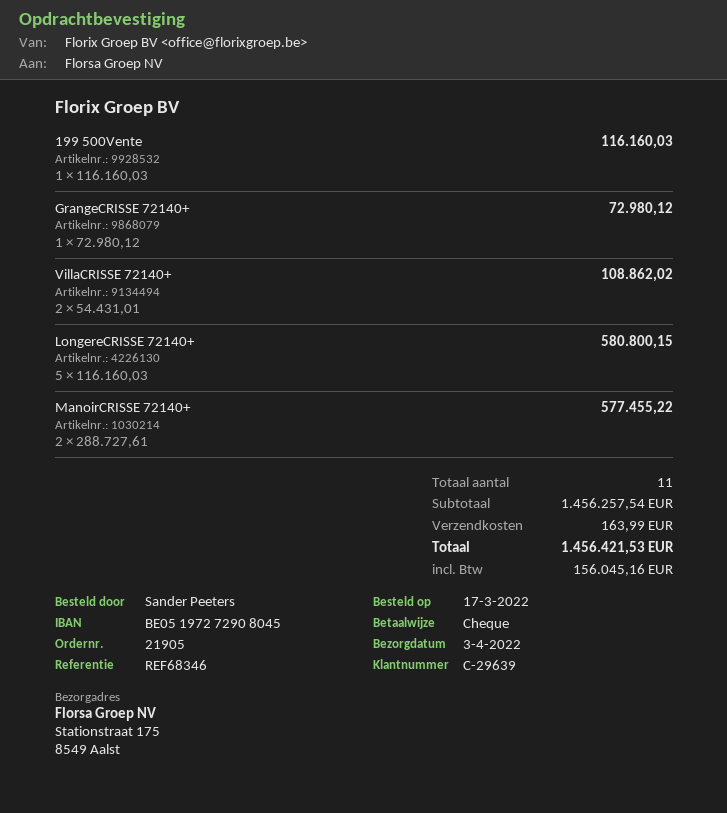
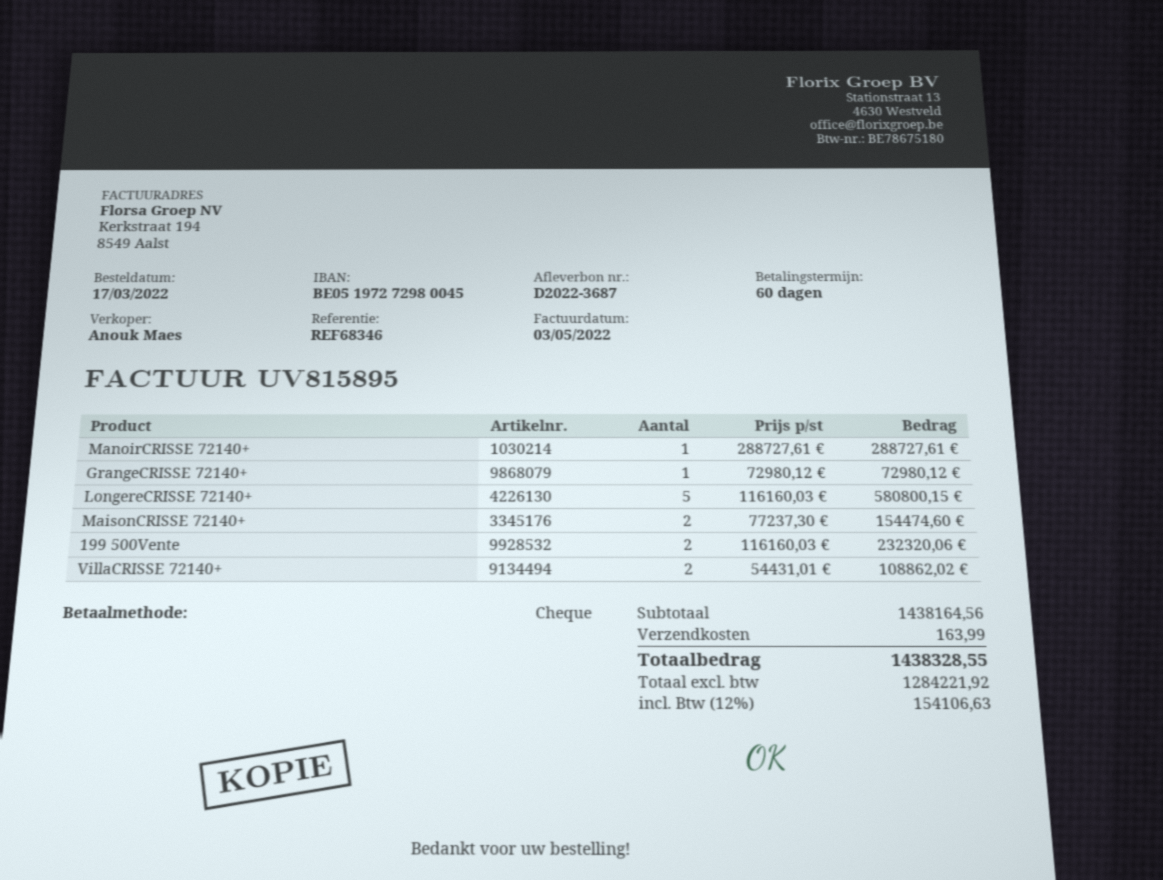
bank account: BE05197272908045 -> BE05197272980045
199 500Vente: 1 x 116160.03 = 116160.03 -> 2 x 116160.03 = 232320.06
ManoirCRISSE 72140+: 2 x 288727.61 = 577455.22 -> 1 x 288727.61 = 288727.61
MaisonCRISSE 72140+: none -> 2 x 77237.30 = 154474.60
subtotal: 1456257.54 -> 1438164.56
tax: 156045.16 -> 154106.63
total: 1456421.53 -> 1438328.55

